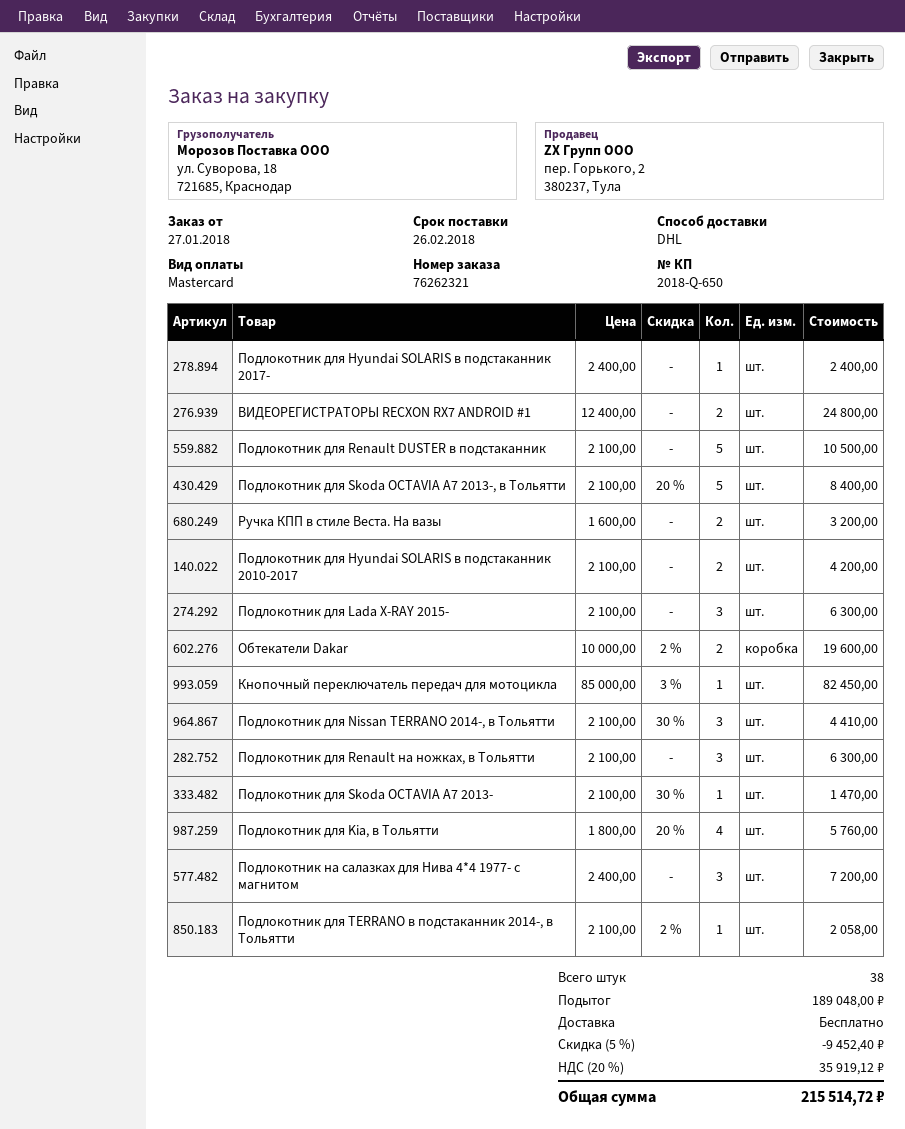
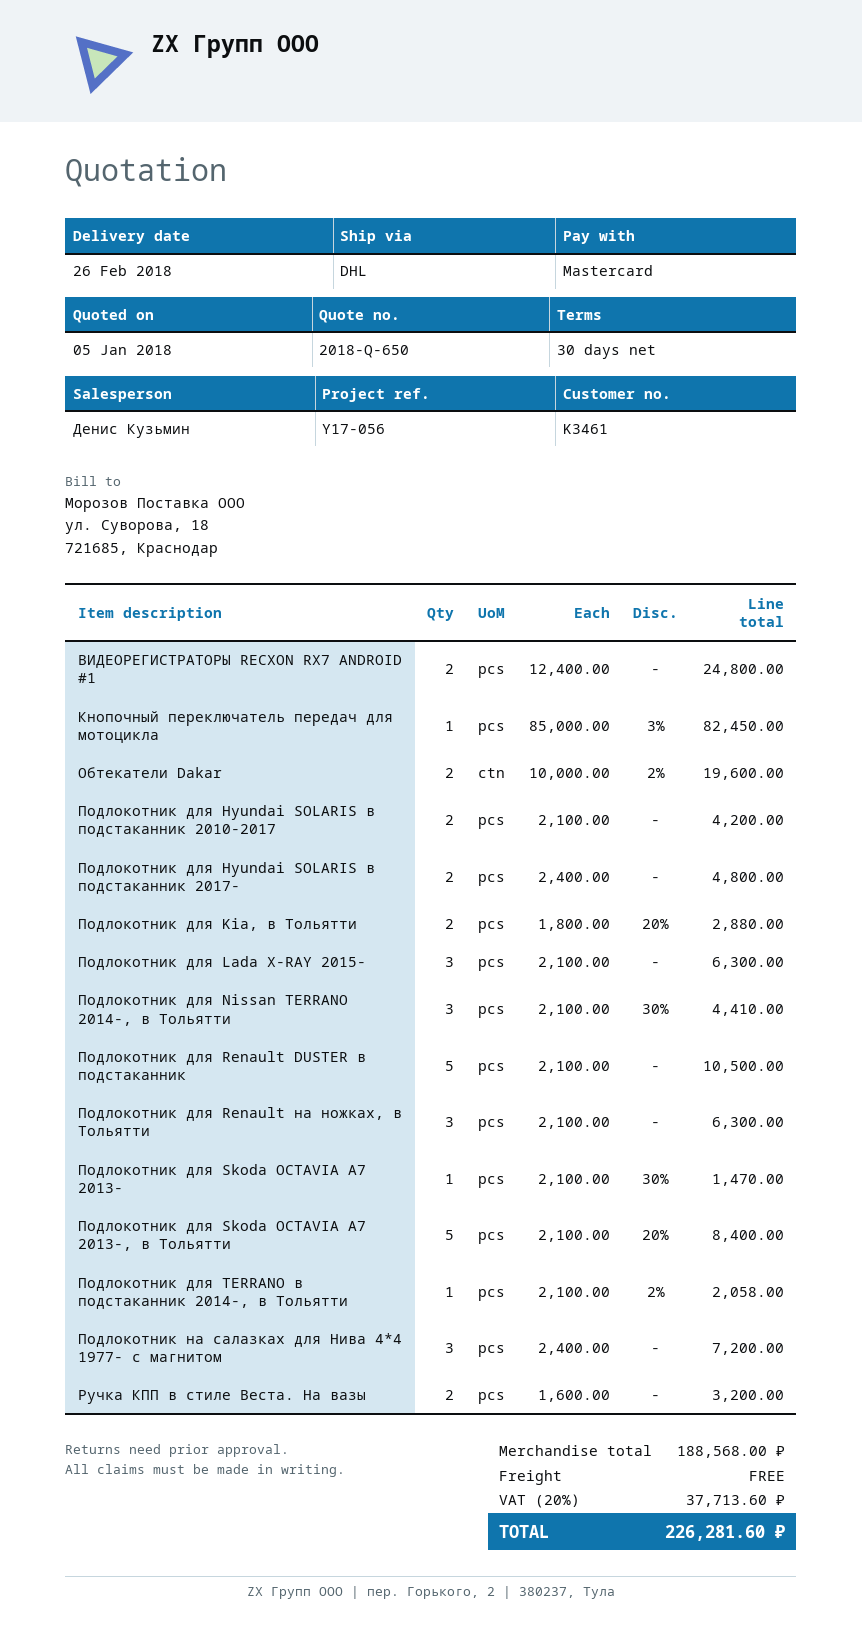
Подлокотник для Hyundai SOLARIS в подстаканник 2017-: 1 x 2400.00 = 2400.00 -> 2 x 2400.00 = 4800.00
Подлокотник для Kia, в Тольятти: 4 x 1800.00 - 20% = 5760.00 -> 2 x 1800.00 - 20% = 2880.00
subtotal: 189048.00 -> 188568.00
discount: 5% = 9452.40 -> none
tax: 20% = 35919.12 -> 20% = 37713.60
total: 215514.72 -> 226281.60

